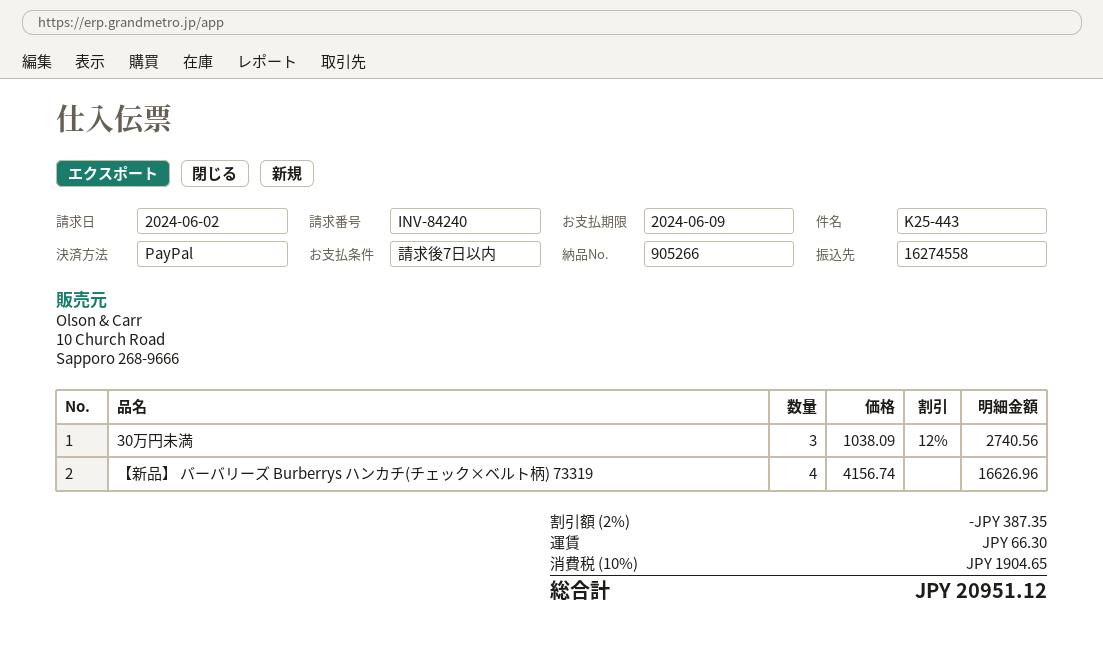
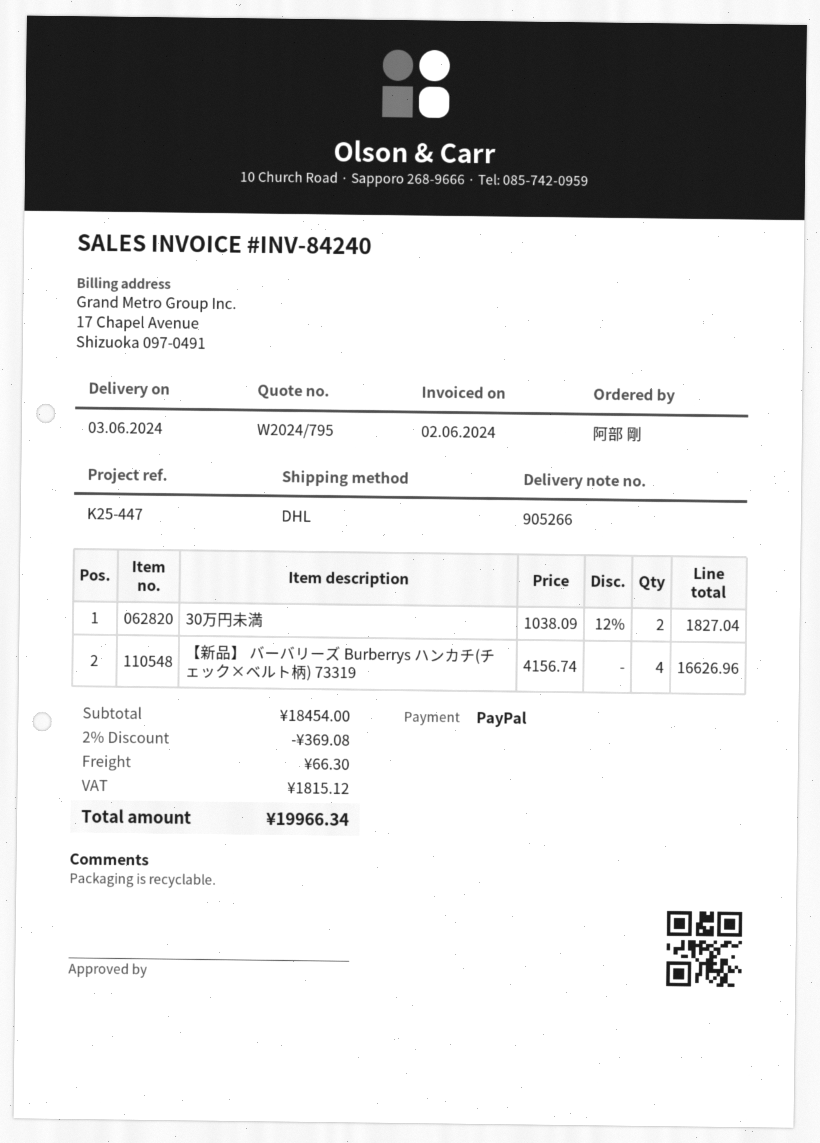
reference: K25-443 -> K25-447
30万円未満: 3 x 1038.09 - 12% = 2740.56 -> 2 x 1038.09 - 12% = 1827.04
discount: 2% = 387.35 -> 2% = 369.08
tax: 1904.65 -> 1815.12
total: 20951.12 -> 19966.34

